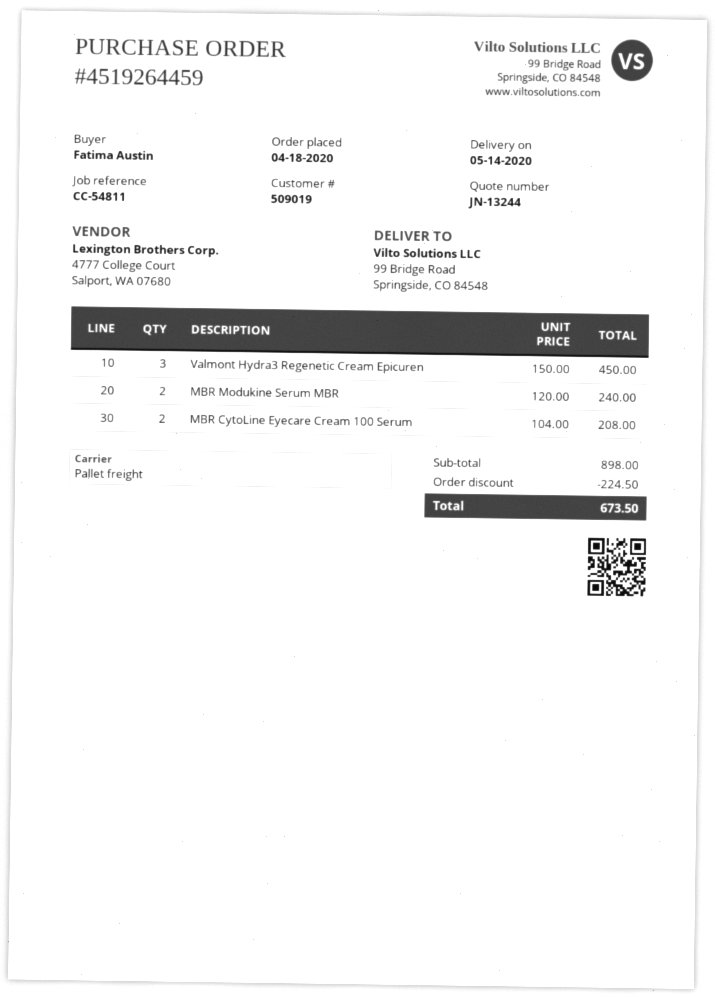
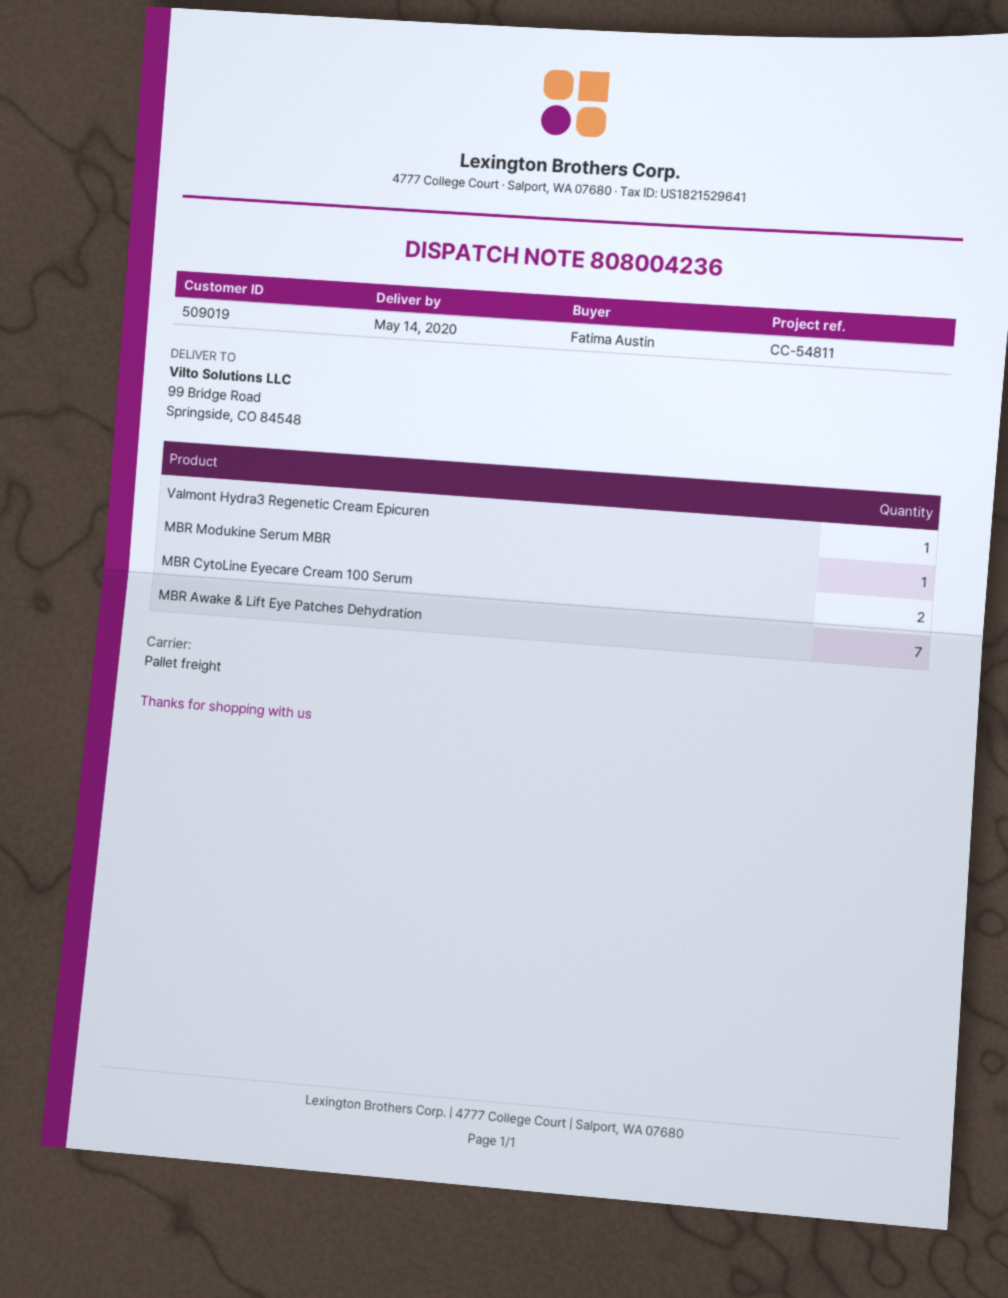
Valmont Hydra3 Regenetic Cream Epicuren: 3 -> 1
MBR Modukine Serum MBR: 2 -> 1
MBR Awake & Lift Eye Patches Dehydration: none -> 7

